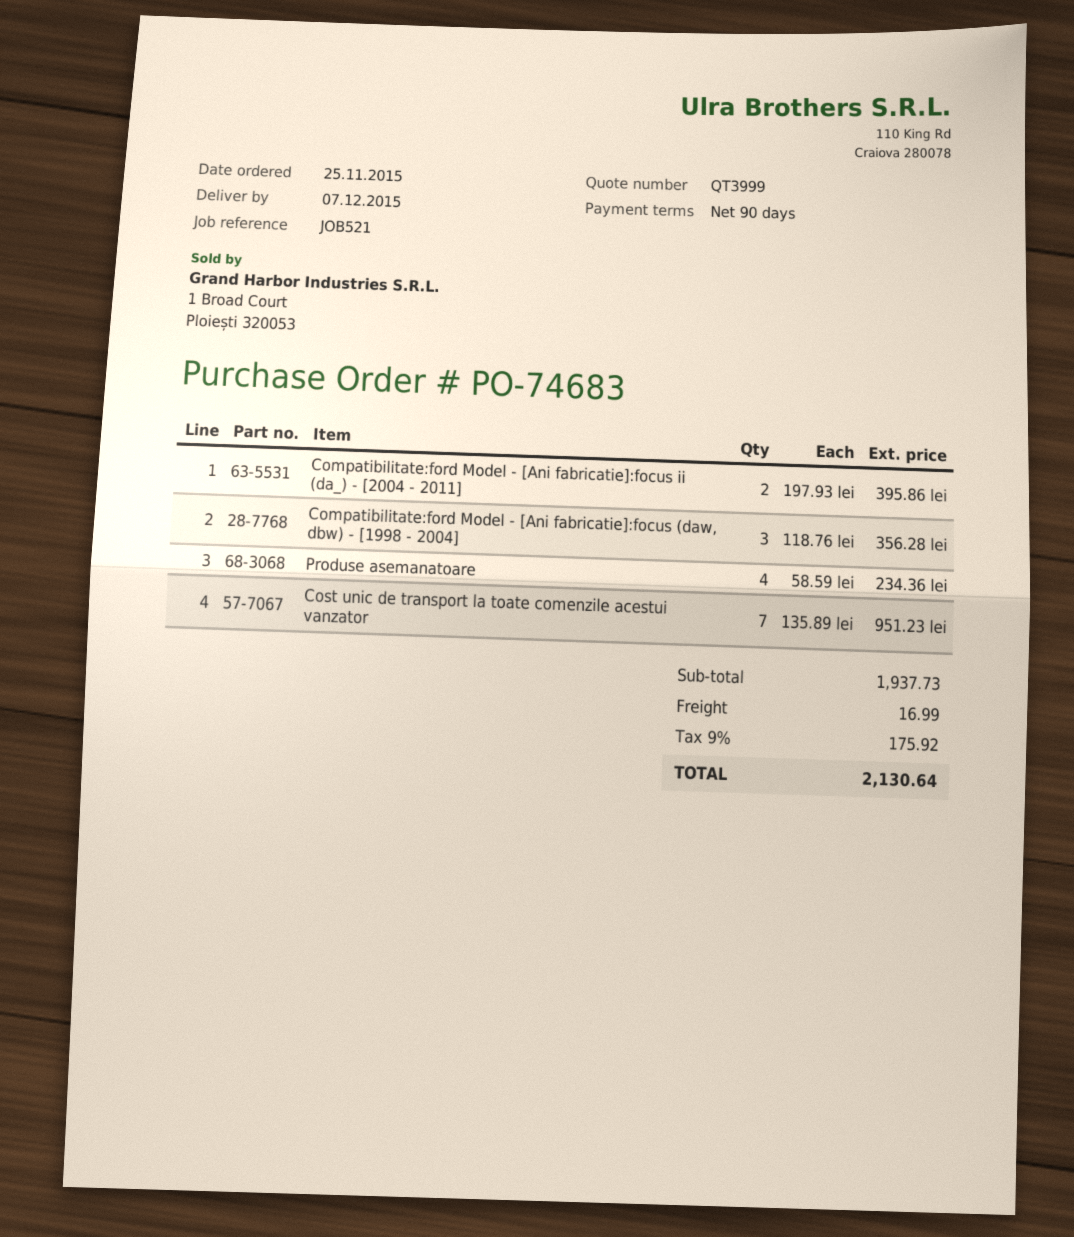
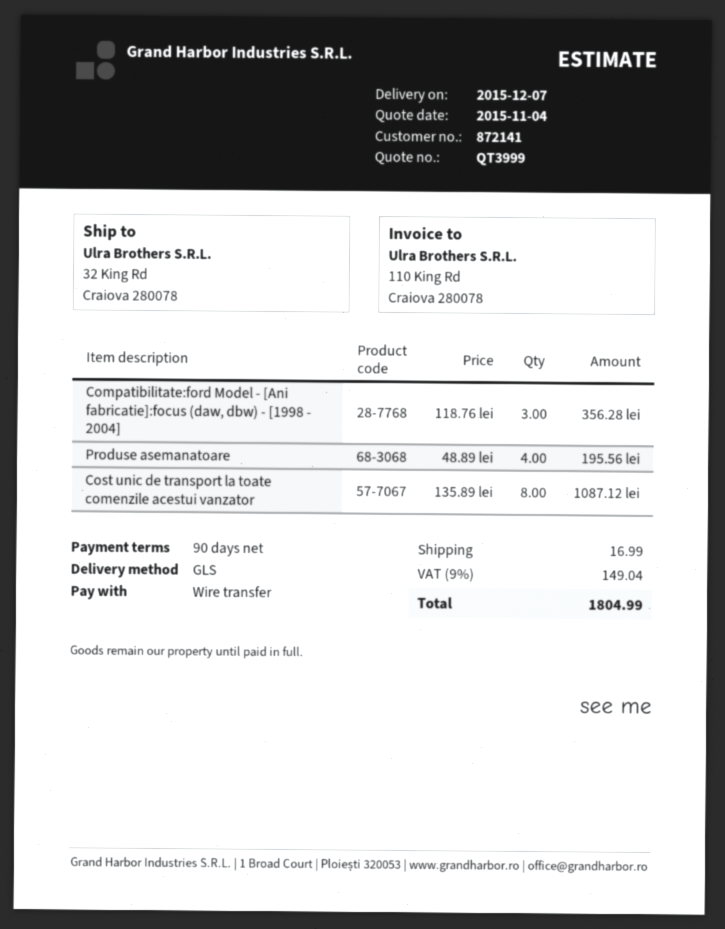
Compatibilitate:ford Model - [Ani fabricatie]:focus ii (da_) - [2004 - 2011]: 2 x 197.93 = 395.86 -> none
Produse asemanatoare: 4 x 58.59 = 234.36 -> 4 x 48.89 = 195.56
Cost unic de transport la toate comenzile acestui vanzator: 7 x 135.89 = 951.23 -> 8 x 135.89 = 1087.12
tax: 9% = 175.92 -> 9% = 149.04
total: 2130.64 -> 1804.99

